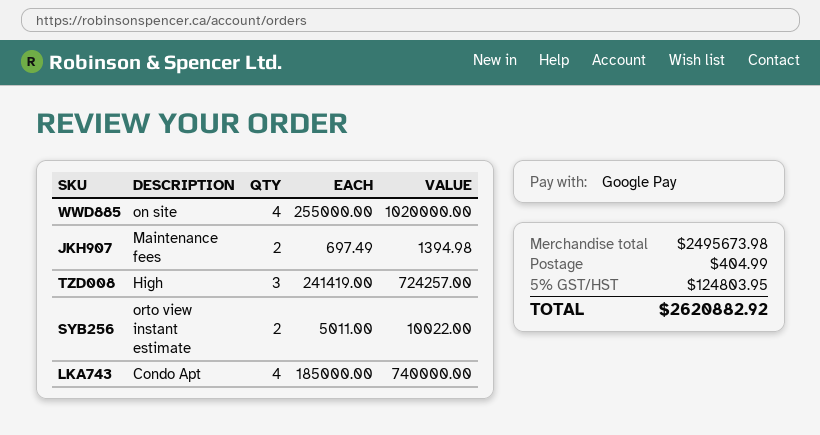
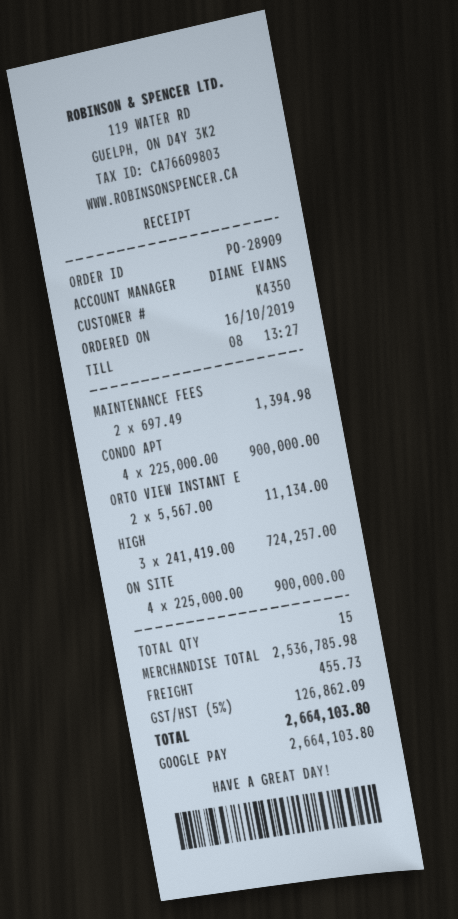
on site: 4 x 255000.00 = 1020000.00 -> 4 x 225000.00 = 900000.00
orto view instant estimate: 2 x 5011.00 = 10022.00 -> 2 x 5567.00 = 11134.00
Condo Apt: 4 x 185000.00 = 740000.00 -> 4 x 225000.00 = 900000.00
subtotal: 2495673.98 -> 2536785.98
shipping: 404.99 -> 455.73
tax: 5% = 124803.95 -> 5% = 126862.09
total: 2620882.92 -> 2664103.80

